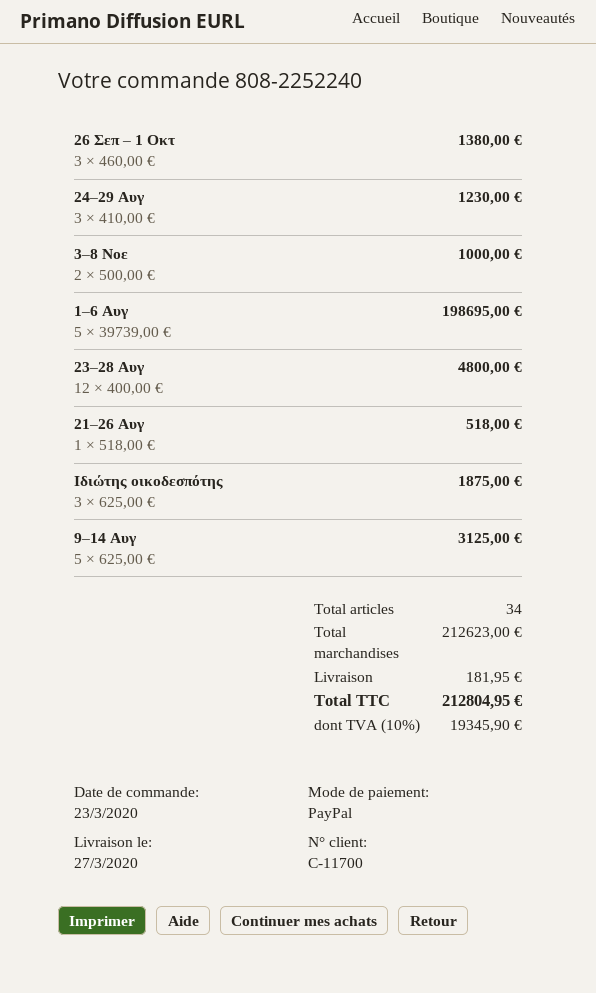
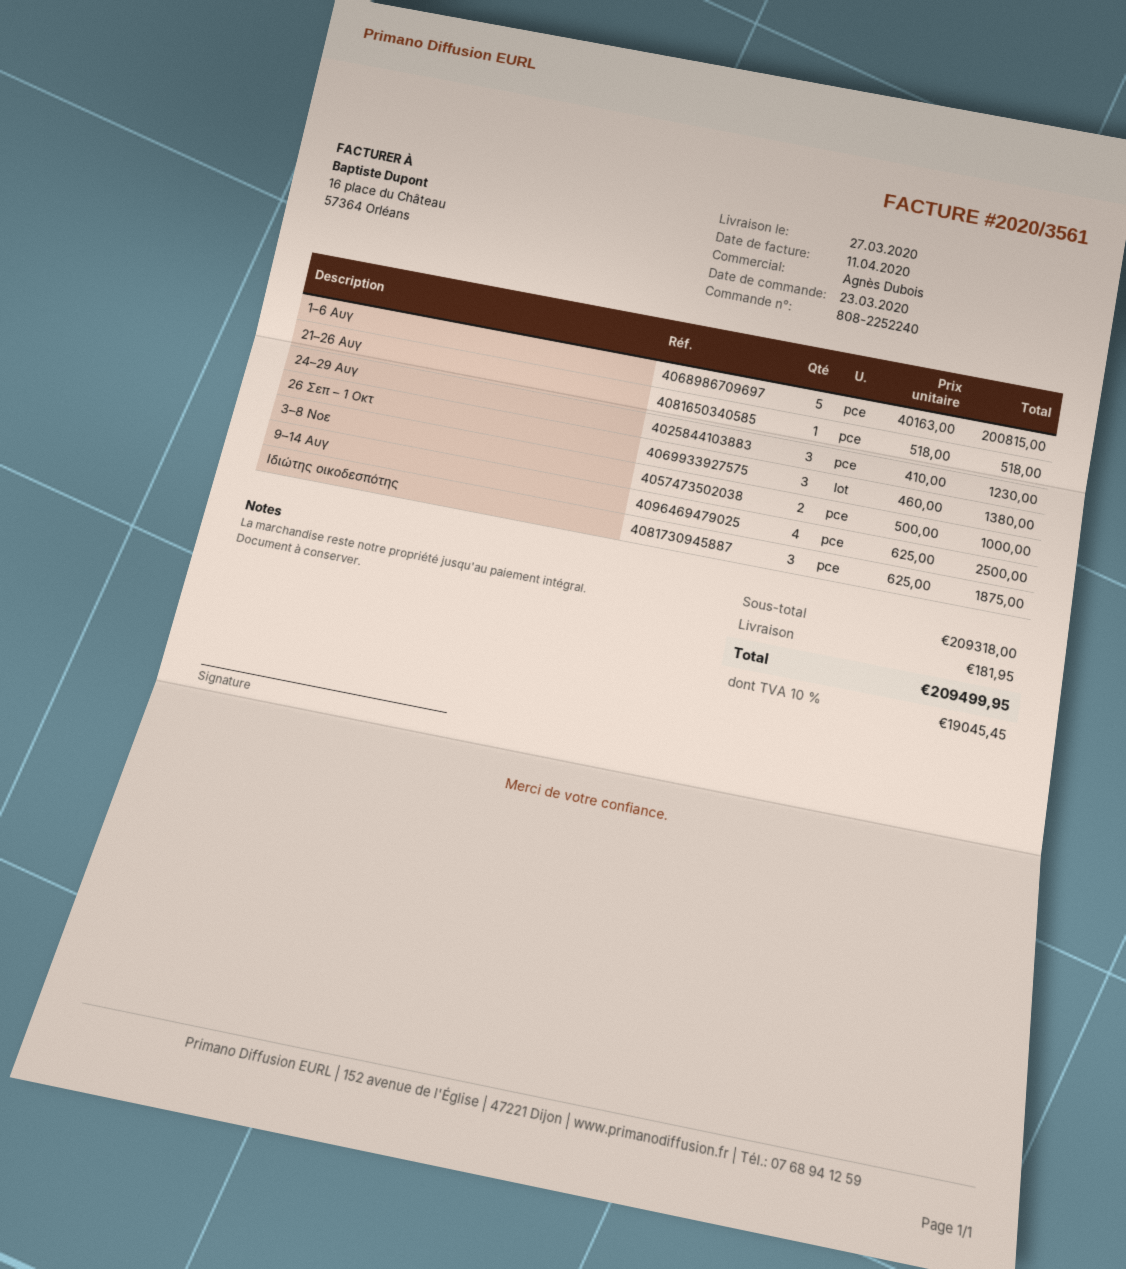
1–6 Αυγ: 5 x 39739.00 = 198695.00 -> 5 x 40163.00 = 200815.00
23–28 Αυγ: 12 x 400.00 = 4800.00 -> none
9–14 Αυγ: 5 x 625.00 = 3125.00 -> 4 x 625.00 = 2500.00
subtotal: 212623.00 -> 209318.00
tax: 10% = 19345.90 -> 10% = 19045.45
total: 212804.95 -> 209499.95

